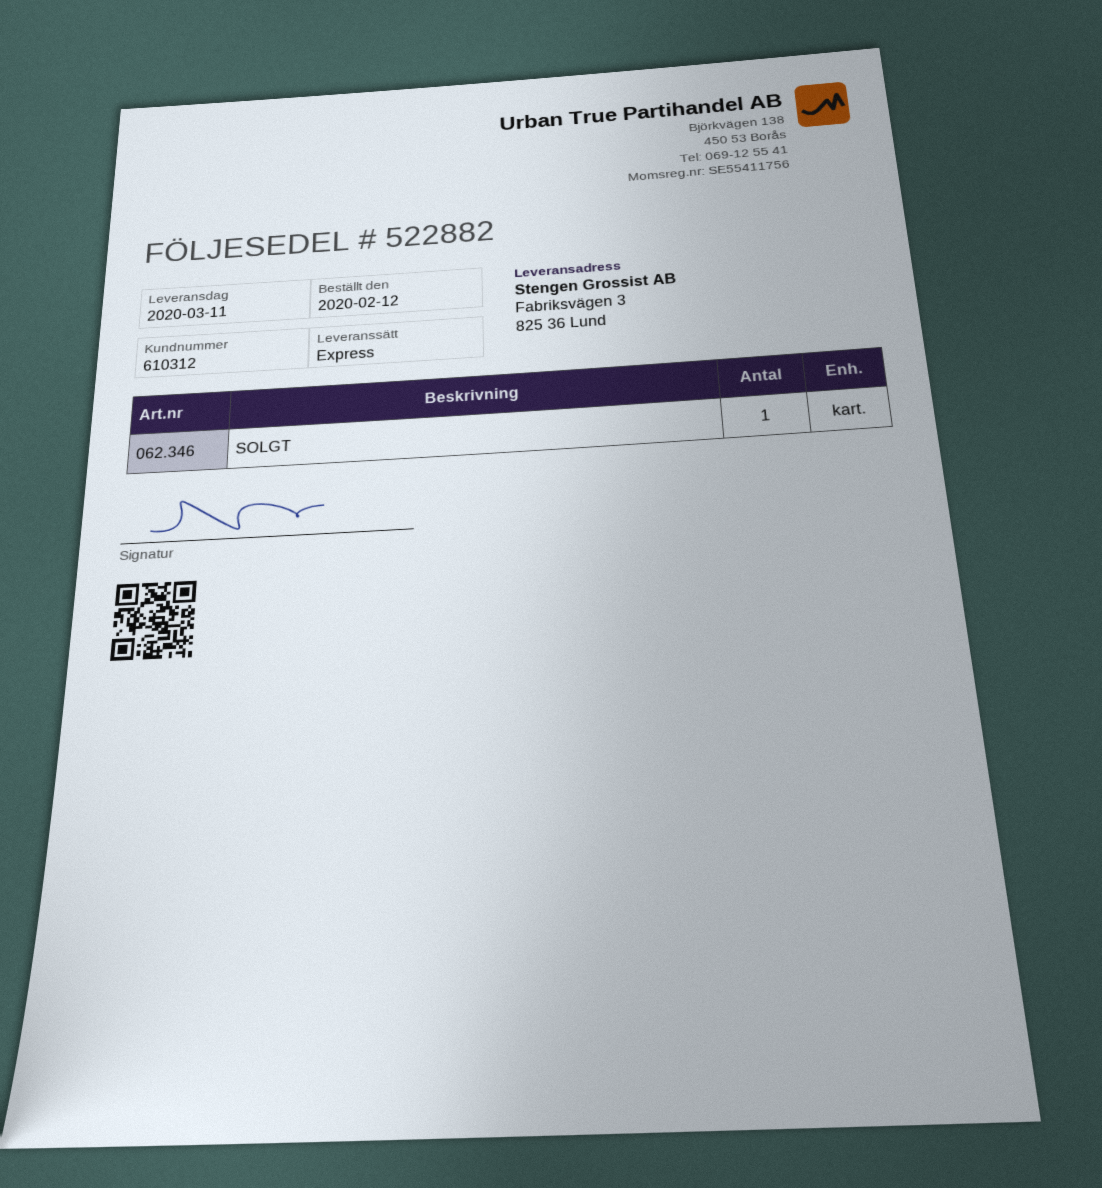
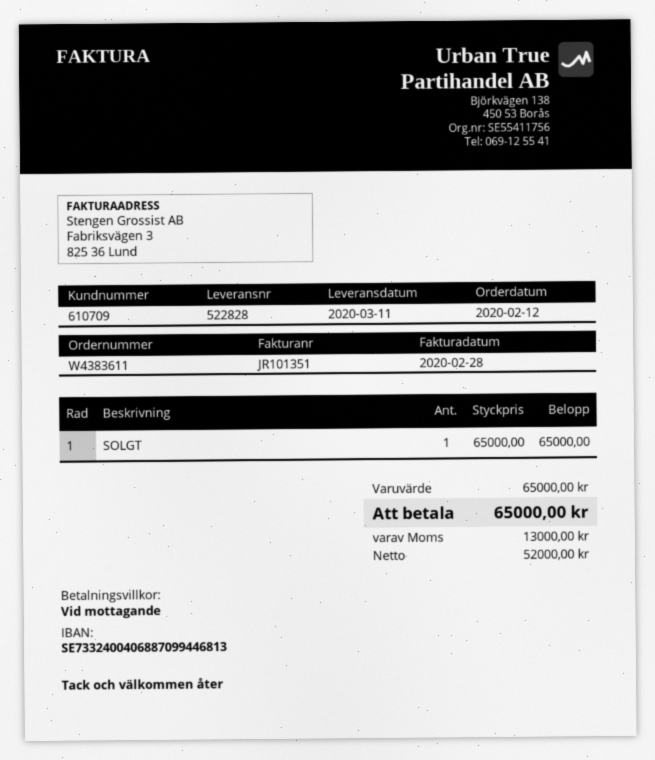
delivery note number: 522882 -> 522828
customer number: 610312 -> 610709

